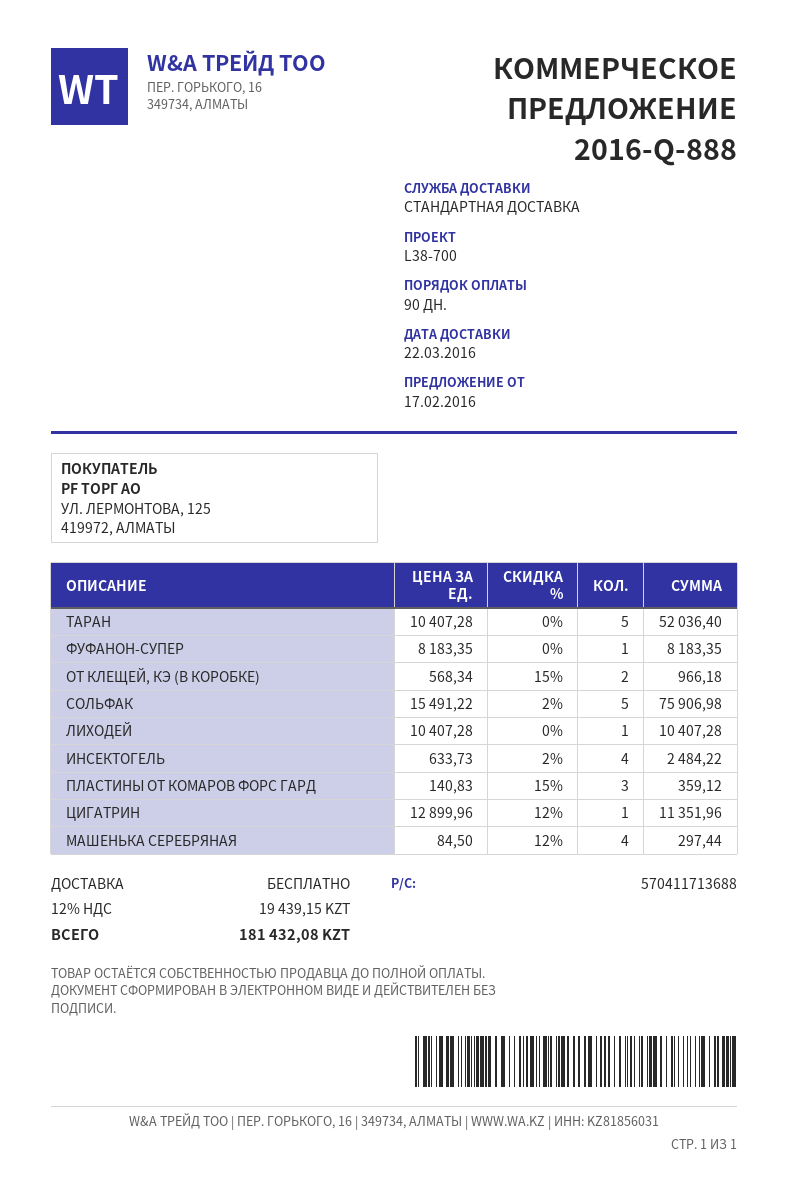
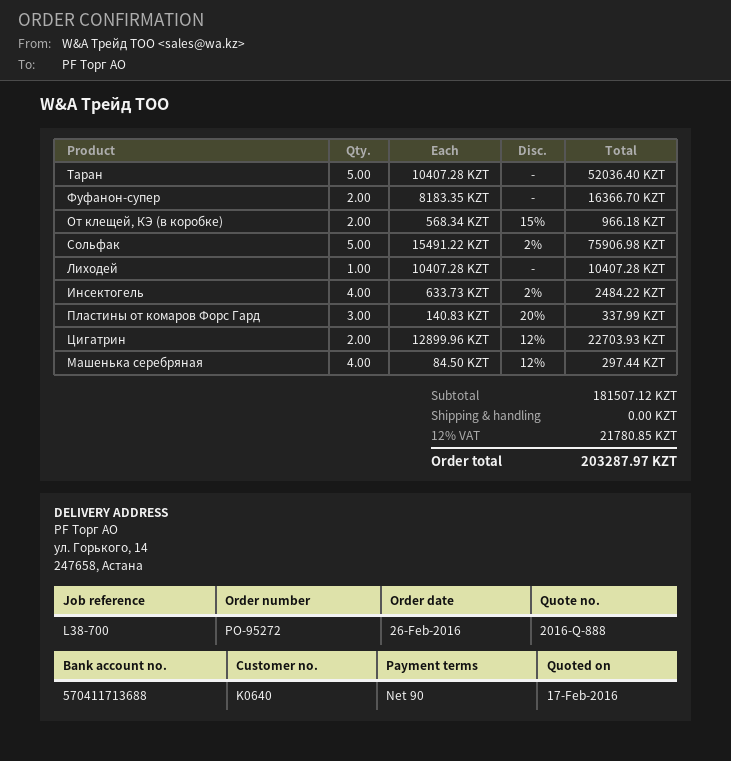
ФУФАНОН-СУПЕР: 1 x 8183.35 = 8183.35 -> 2 x 8183.35 = 16366.70
ПЛАСТИНЫ ОТ КОМАРОВ ФОРС ГАРД: 3 x 140.83 - 15% = 359.12 -> 3 x 140.83 - 20% = 337.99
ЦИГАТРИН: 1 x 12899.96 - 12% = 11351.96 -> 2 x 12899.96 - 12% = 22703.93
tax: 12% = 19439.15 -> 12% = 21780.85
total: 181432.08 -> 203287.97

